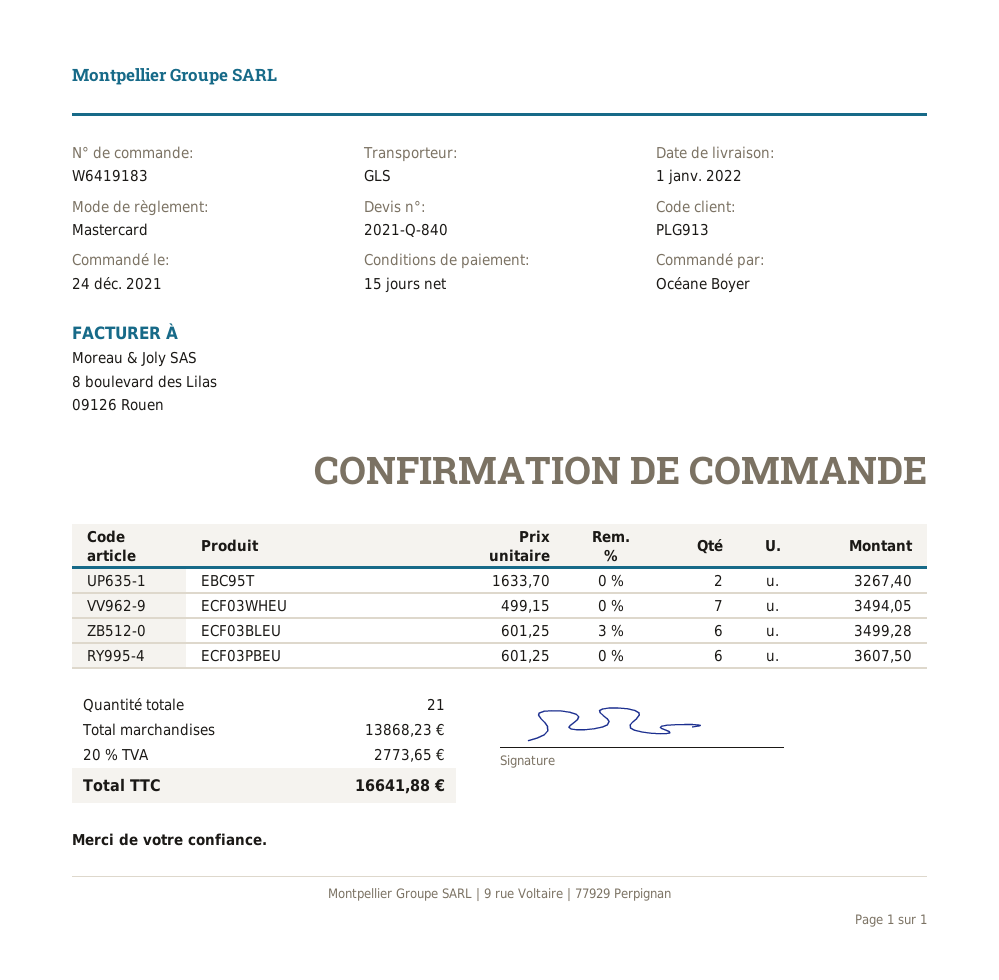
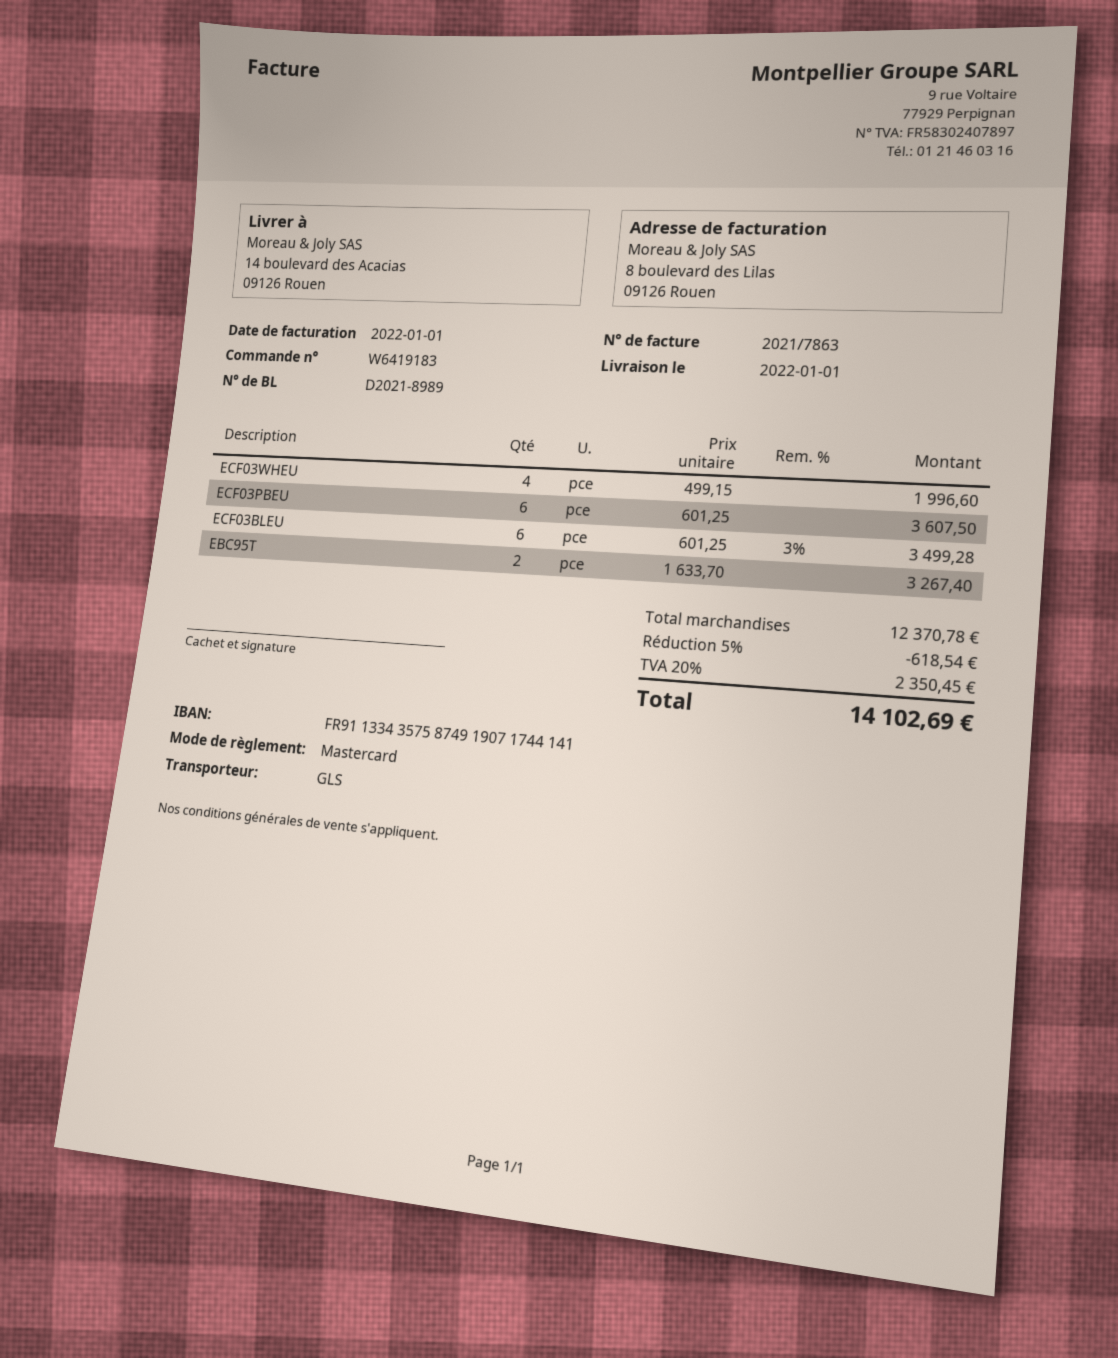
ECF03WHEU: 7 x 499.15 = 3494.05 -> 4 x 499.15 = 1996.60
subtotal: 13868.23 -> 12370.78
discount: none -> 5% = 618.54
tax: 20% = 2773.65 -> 20% = 2350.45
total: 16641.88 -> 14102.69

